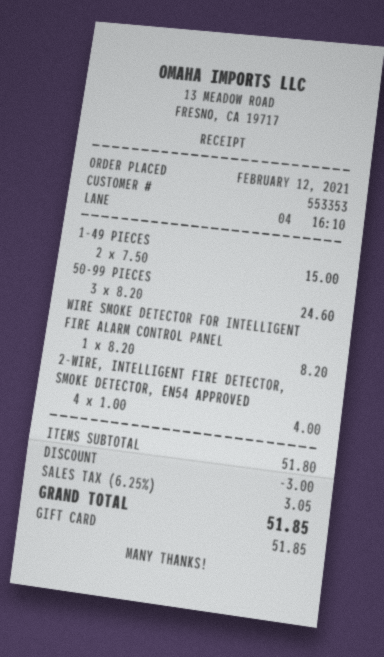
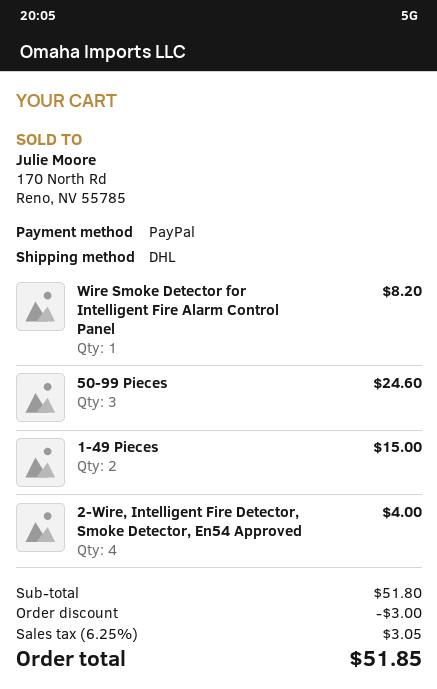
payment method: gift card -> PayPal

